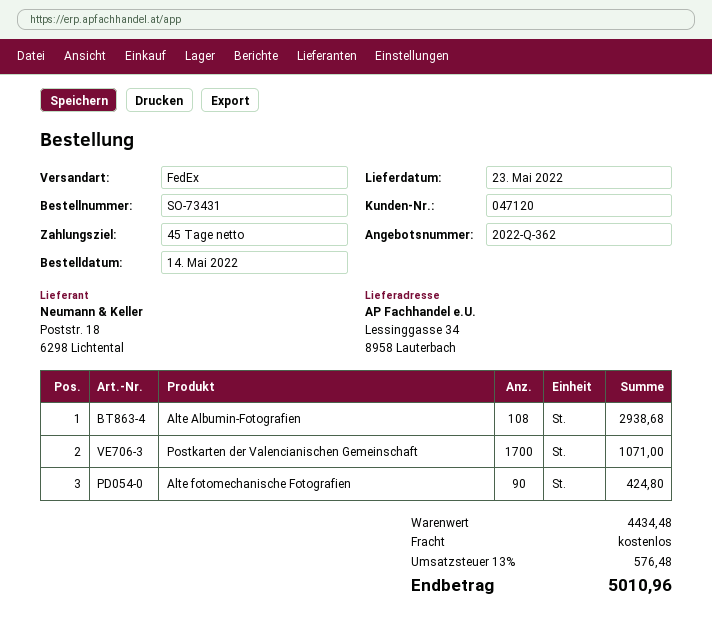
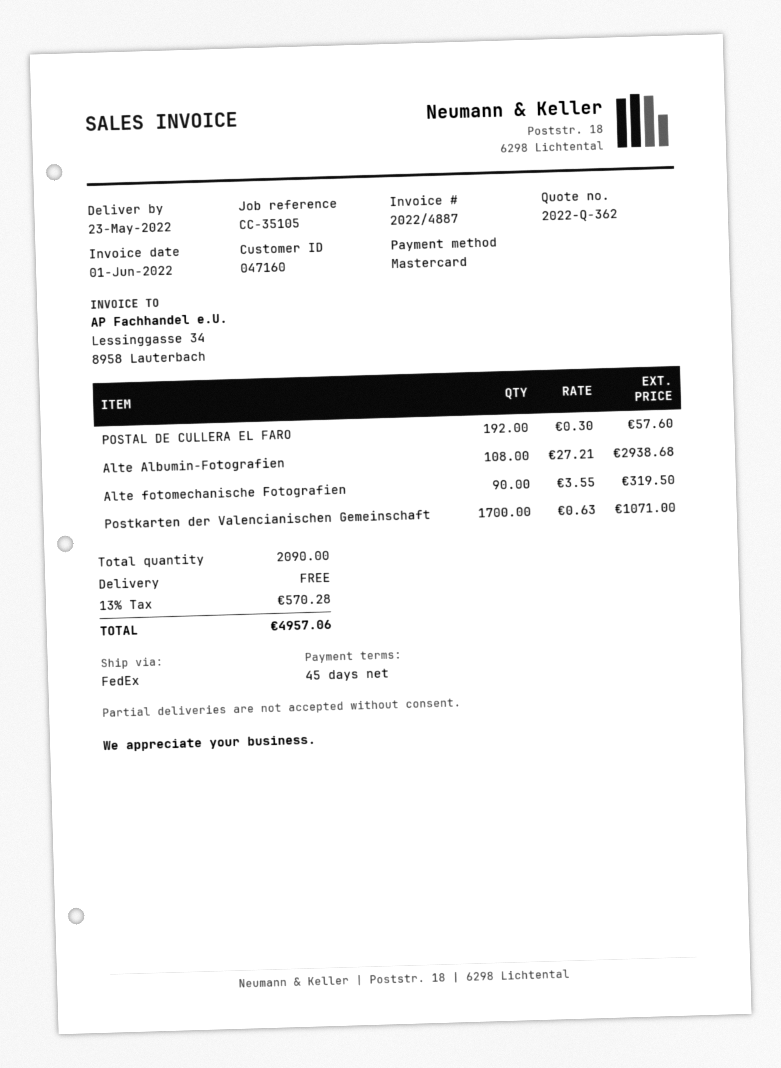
customer number: 047120 -> 047160
Alte fotomechanische Fotografien: 90 for 424.80 -> 90 for 319.50
POSTAL DE CULLERA EL FARO: none -> 192 for 57.60
tax: 13% = 576.48 -> 13% = 570.28
total: 5010.96 -> 4957.06

